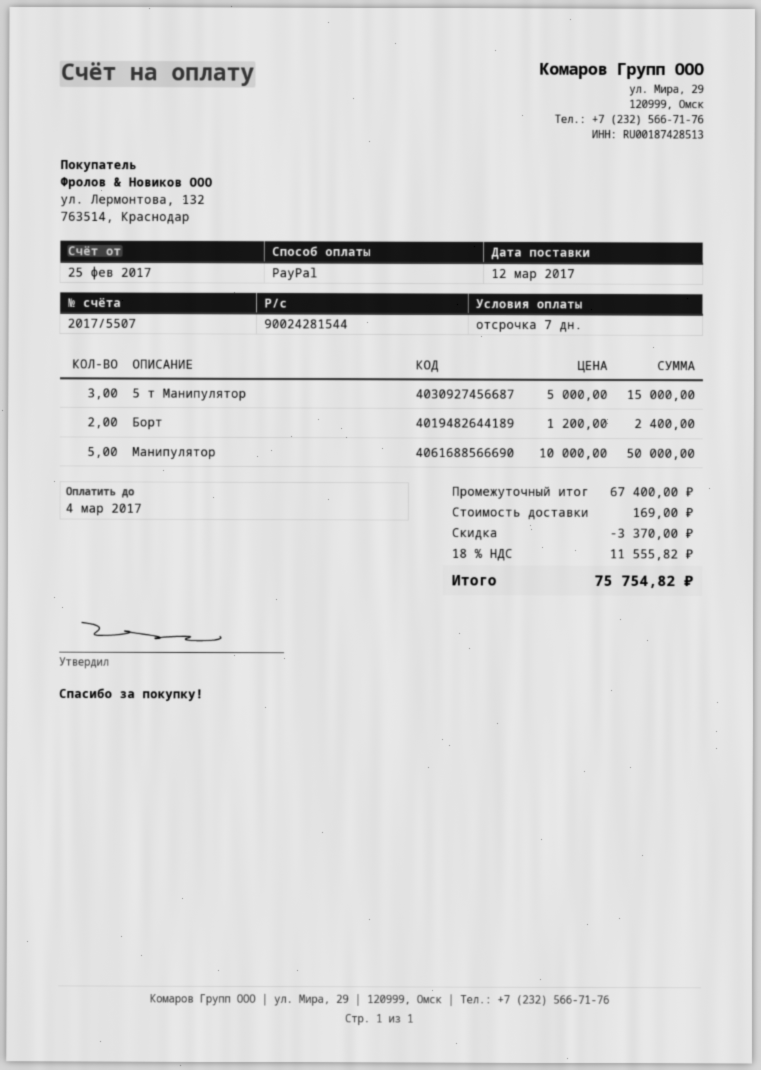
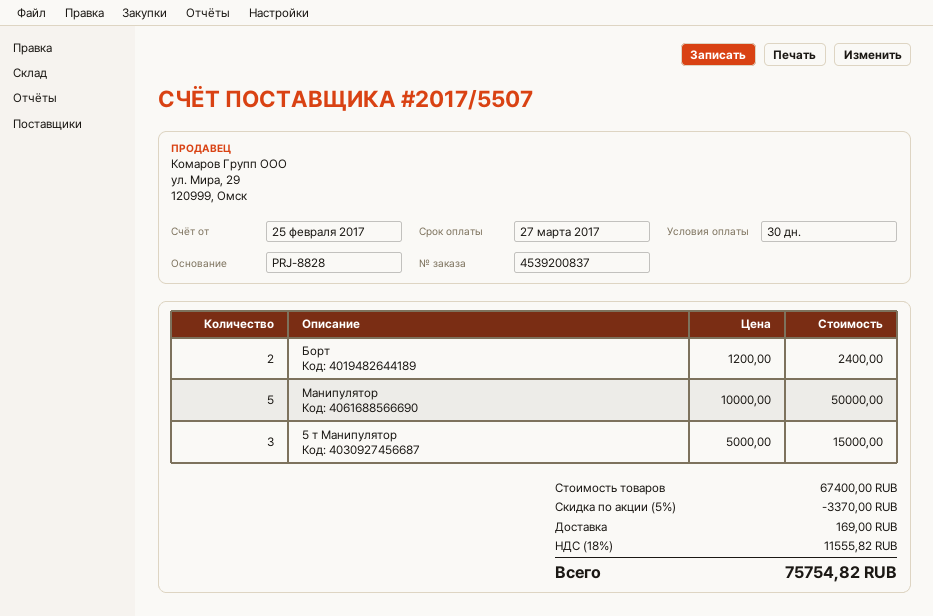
payment terms: 7 days -> 30 days
due date: 2017-03-04 -> 2017-03-27

